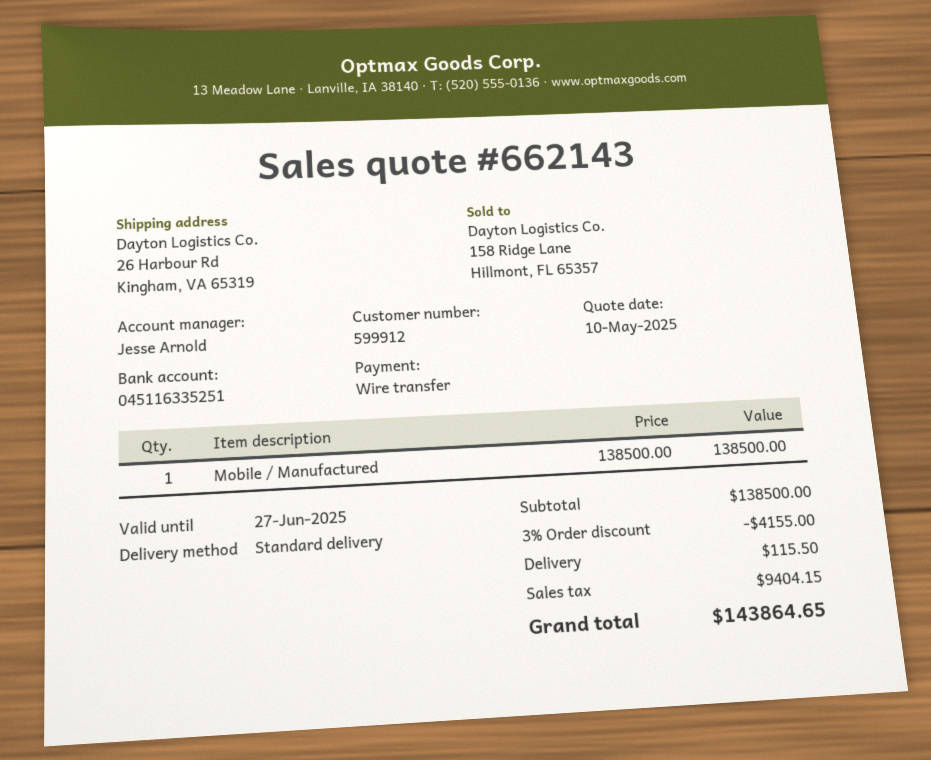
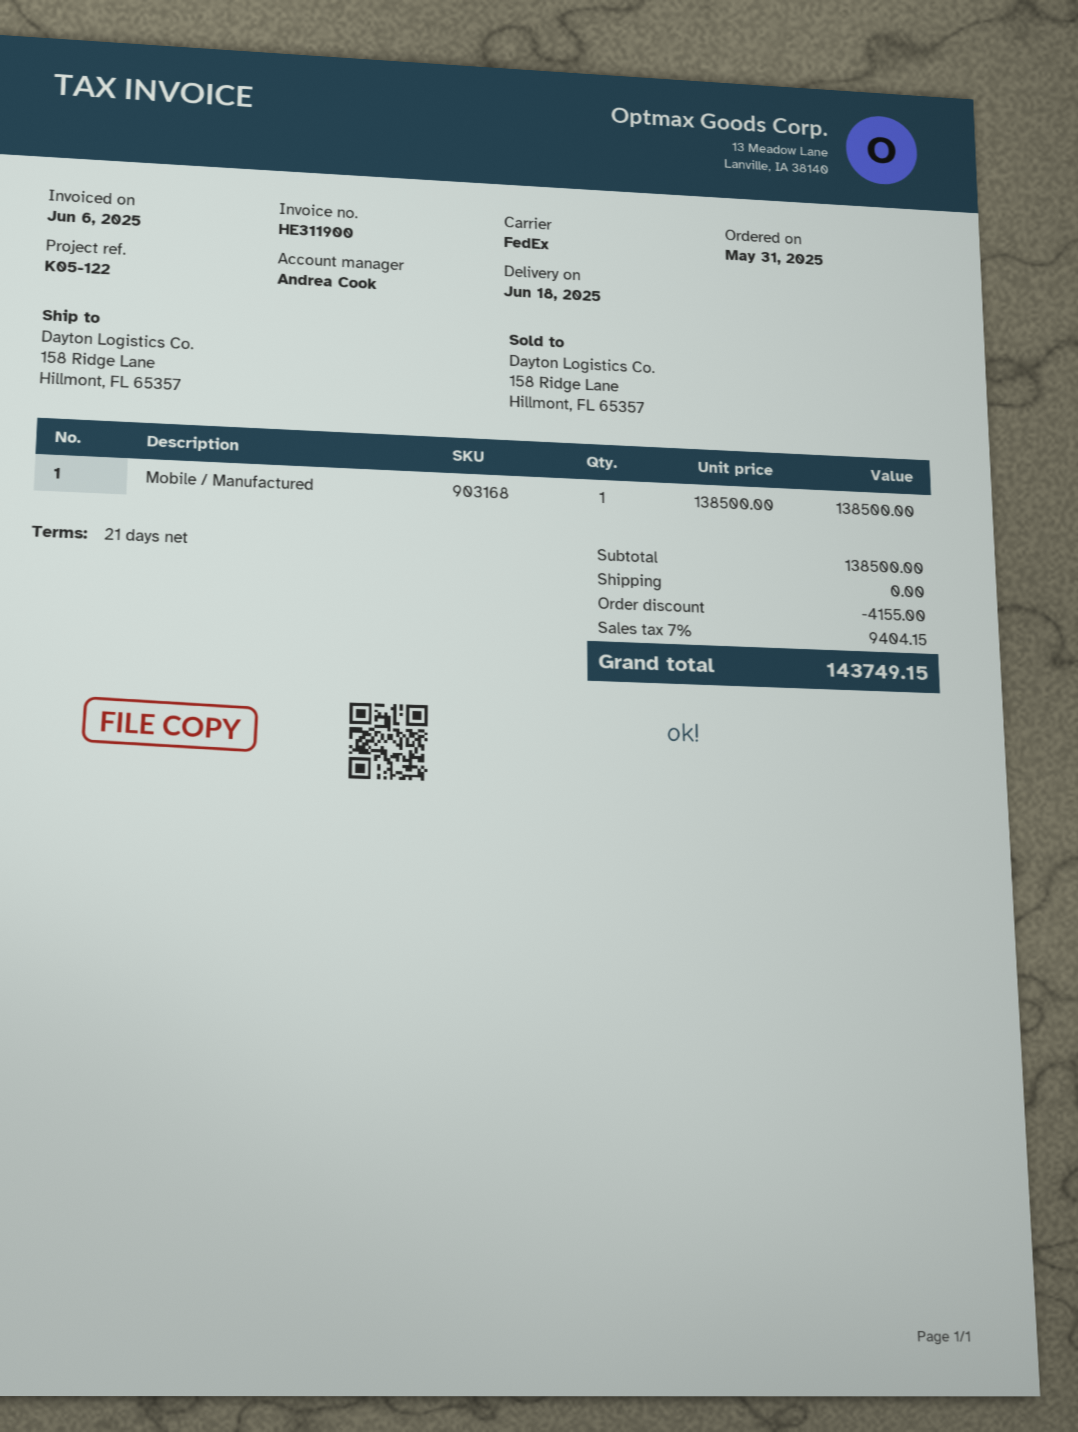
sales rep: Jesse Arnold -> Andrea Cook
shipping method: standard -> FedEx
ship to: 26 Harbour Rd, Kingham, VA 65319 -> 158 Ridge Lane, Hillmont, FL 65357
shipping: 115.50 -> 0.00
total: 143864.65 -> 143749.15

